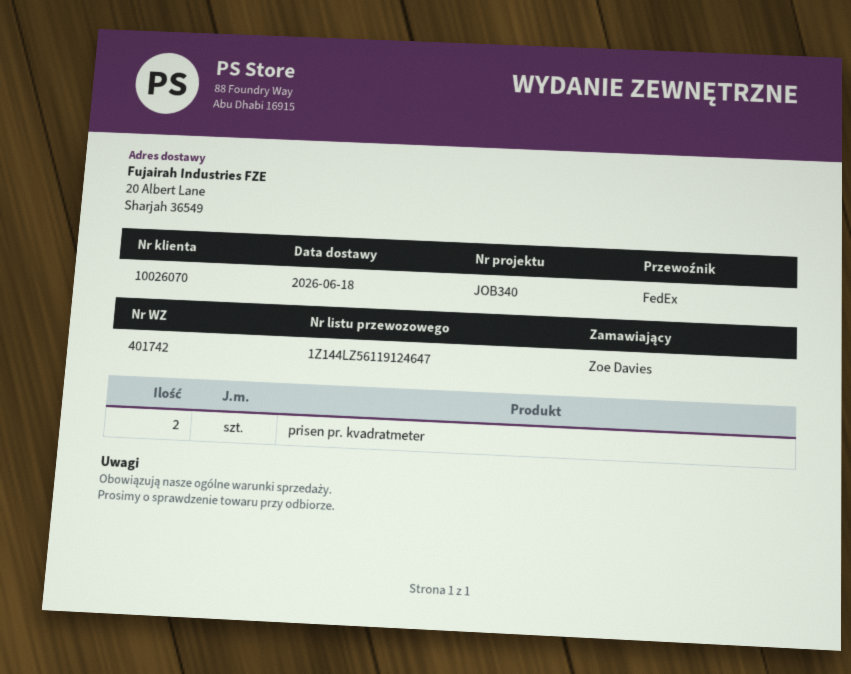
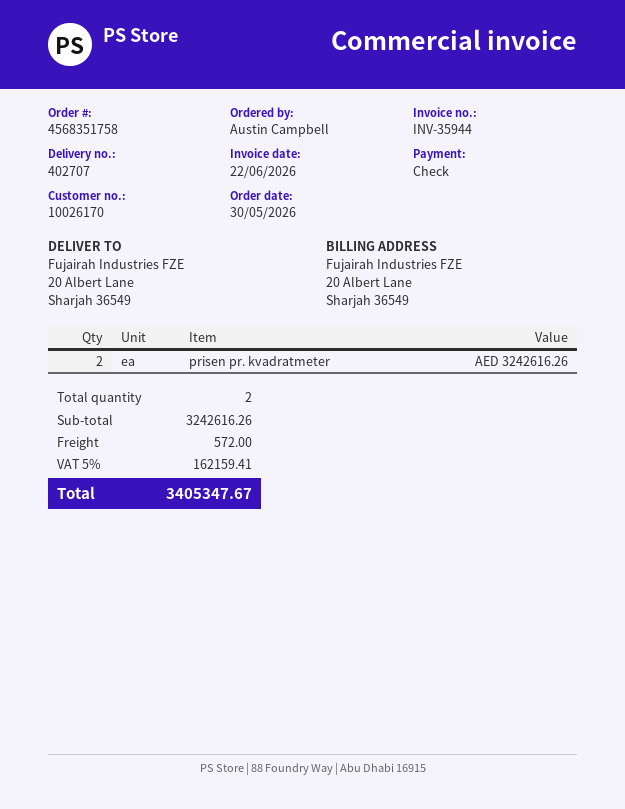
delivery note number: 401742 -> 402707
customer number: 10026070 -> 10026170
ordered by: Zoe Davies -> Austin Campbell

